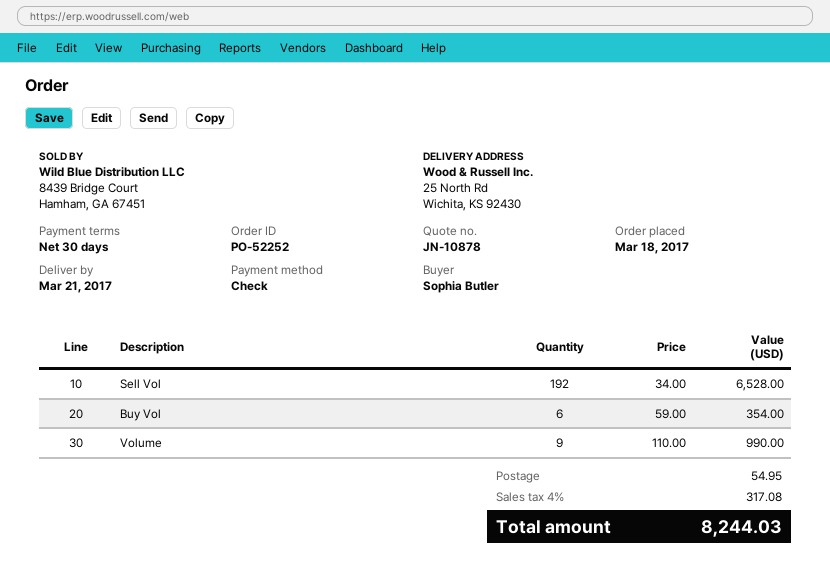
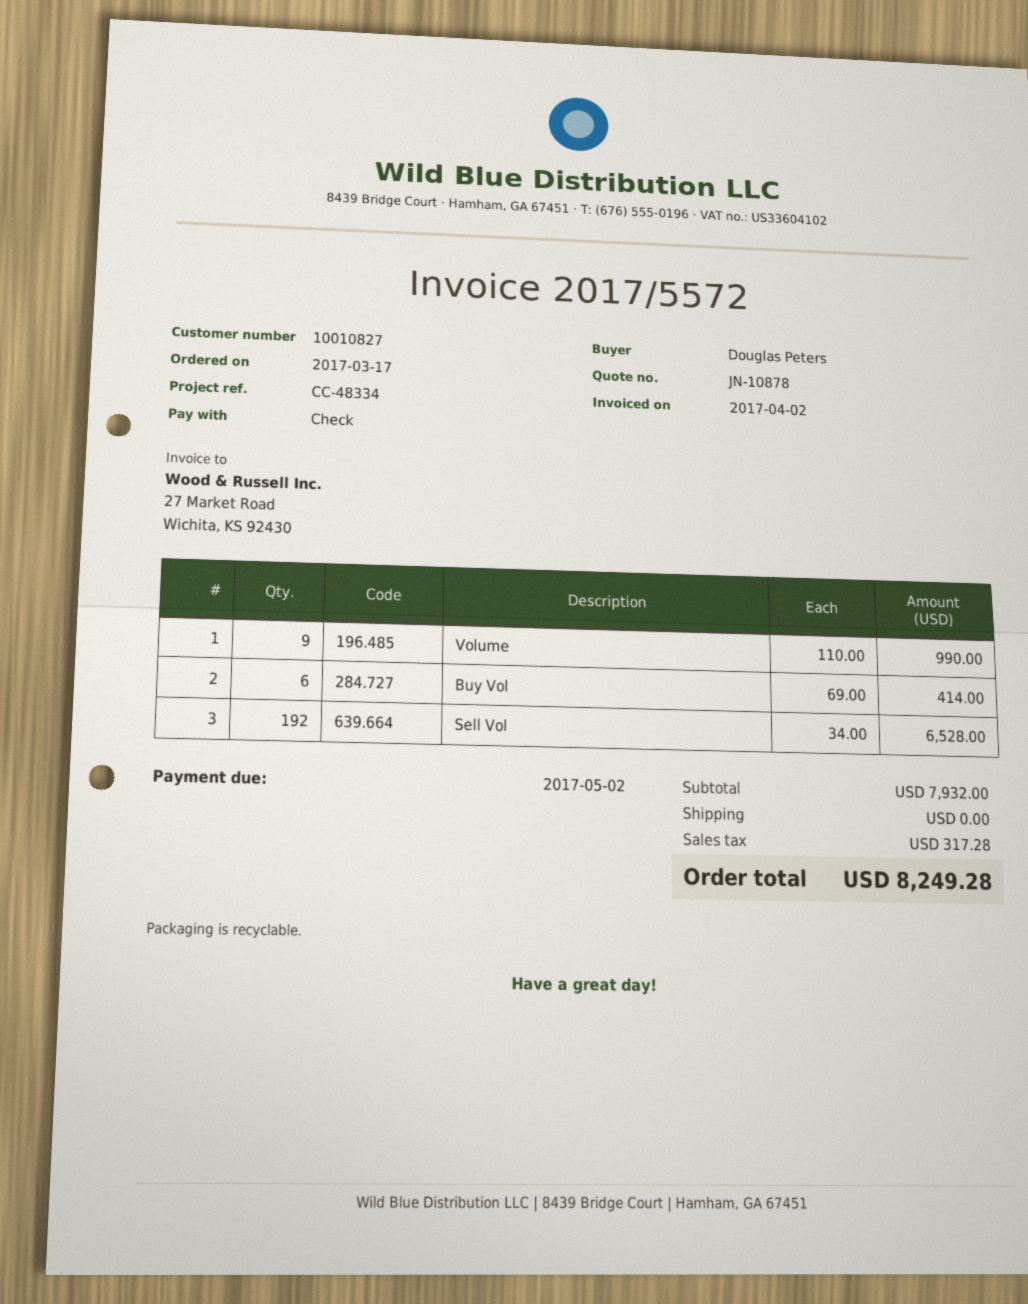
order date: 2017-03-18 -> 2017-03-17
ordered by: Sophia Butler -> Douglas Peters
Buy Vol: 6 x 59.00 = 354.00 -> 6 x 69.00 = 414.00
shipping: 54.95 -> 0.00
tax: 317.08 -> 317.28
total: 8244.03 -> 8249.28

